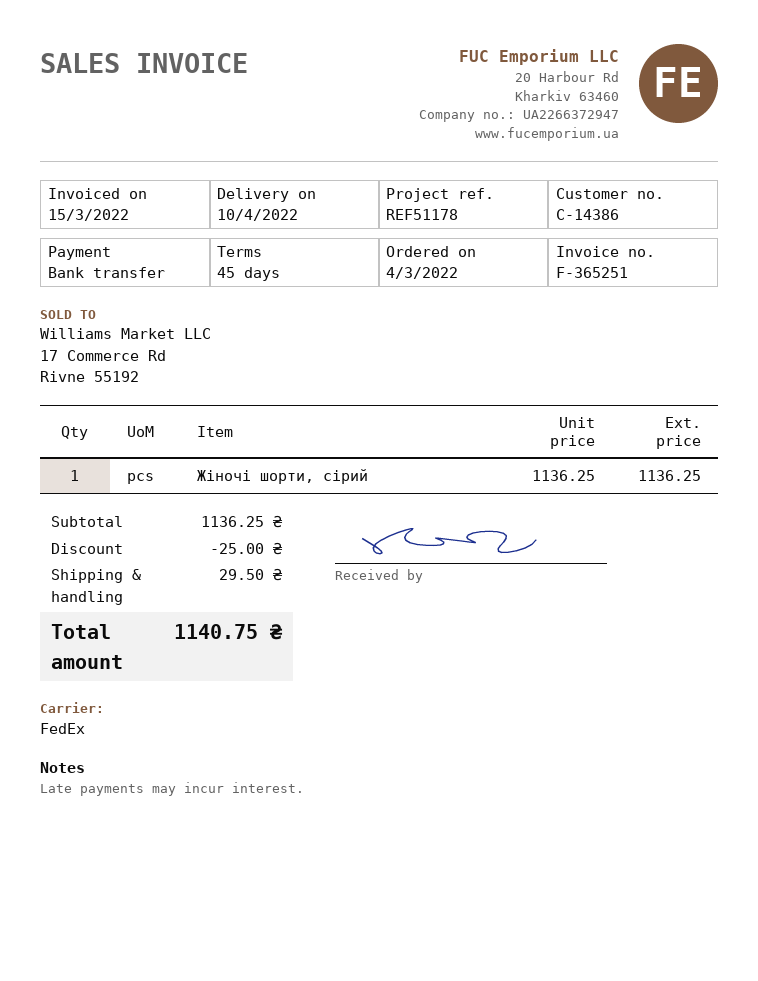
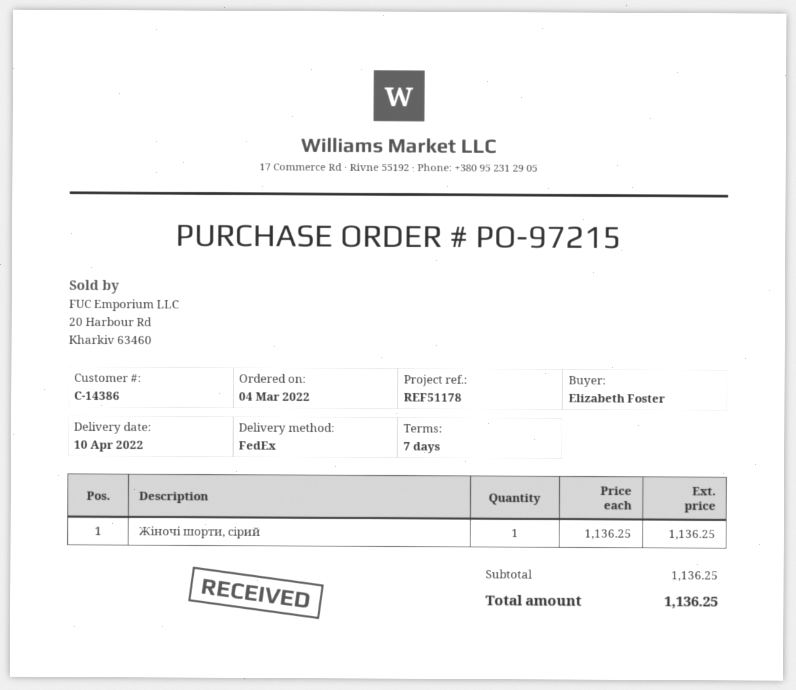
payment terms: 45 days -> 7 days
discount: 25.00 -> none
shipping: 29.50 -> none
total: 1140.75 -> 1136.25

